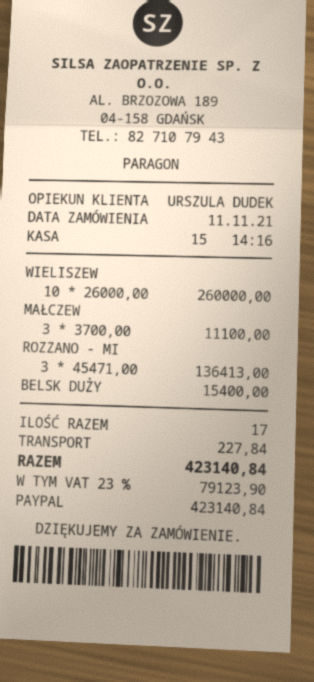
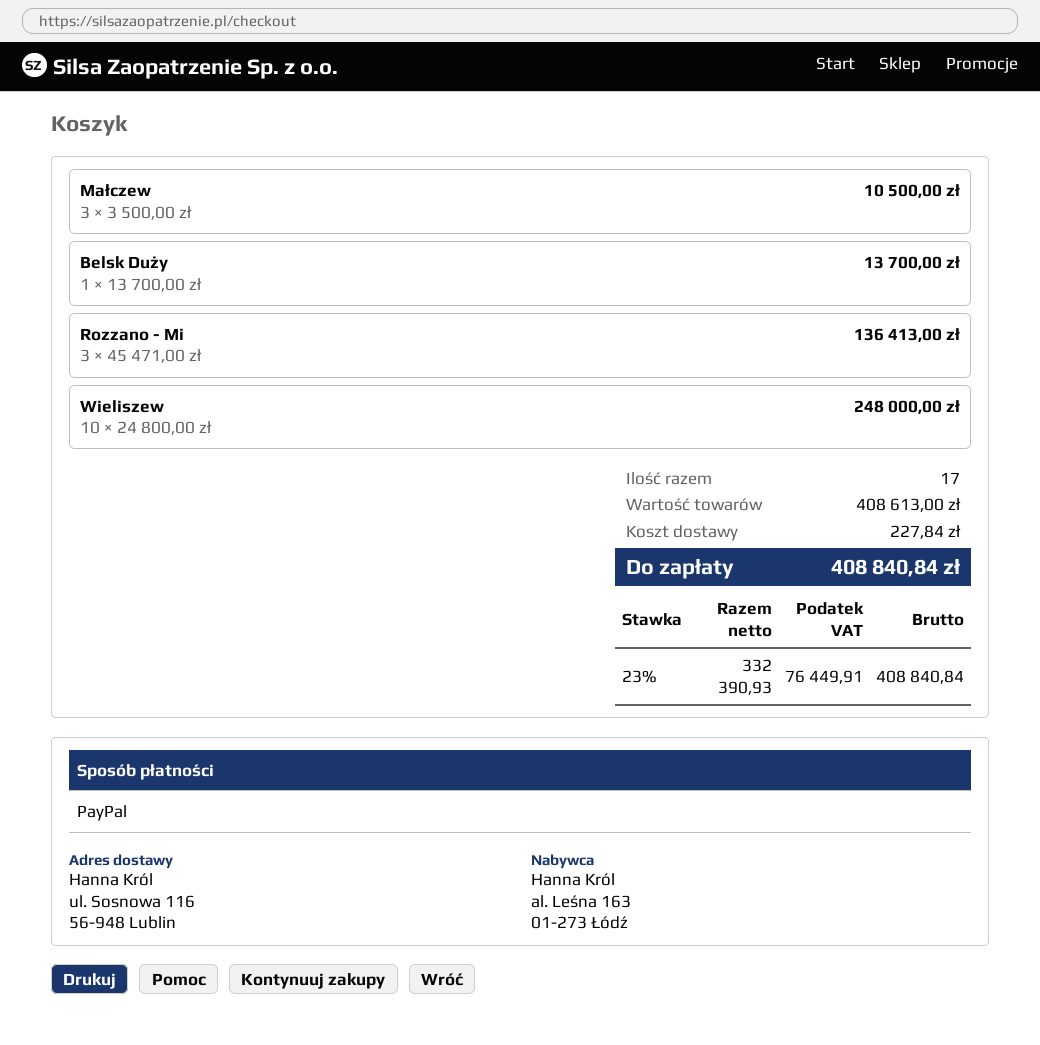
WIELISZEW: 10 x 26000.00 = 260000.00 -> 10 x 24800.00 = 248000.00
MAŁCZEW: 3 x 3700.00 = 11100.00 -> 3 x 3500.00 = 10500.00
BELSK DUŻY: 1 x 15400.00 = 15400.00 -> 1 x 13700.00 = 13700.00
tax: 23% = 79123.90 -> 23% = 76449.91
total: 423140.84 -> 408840.84

